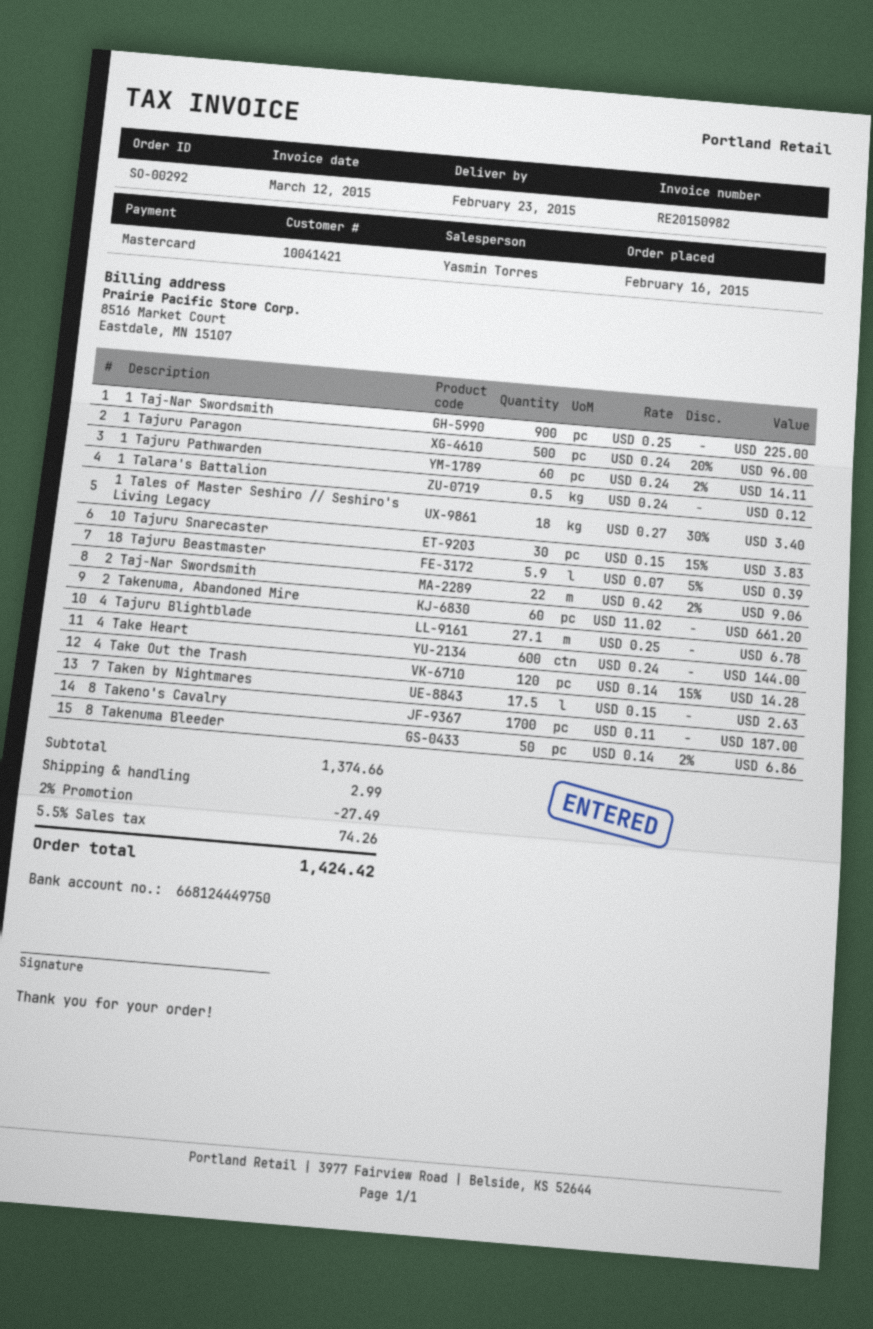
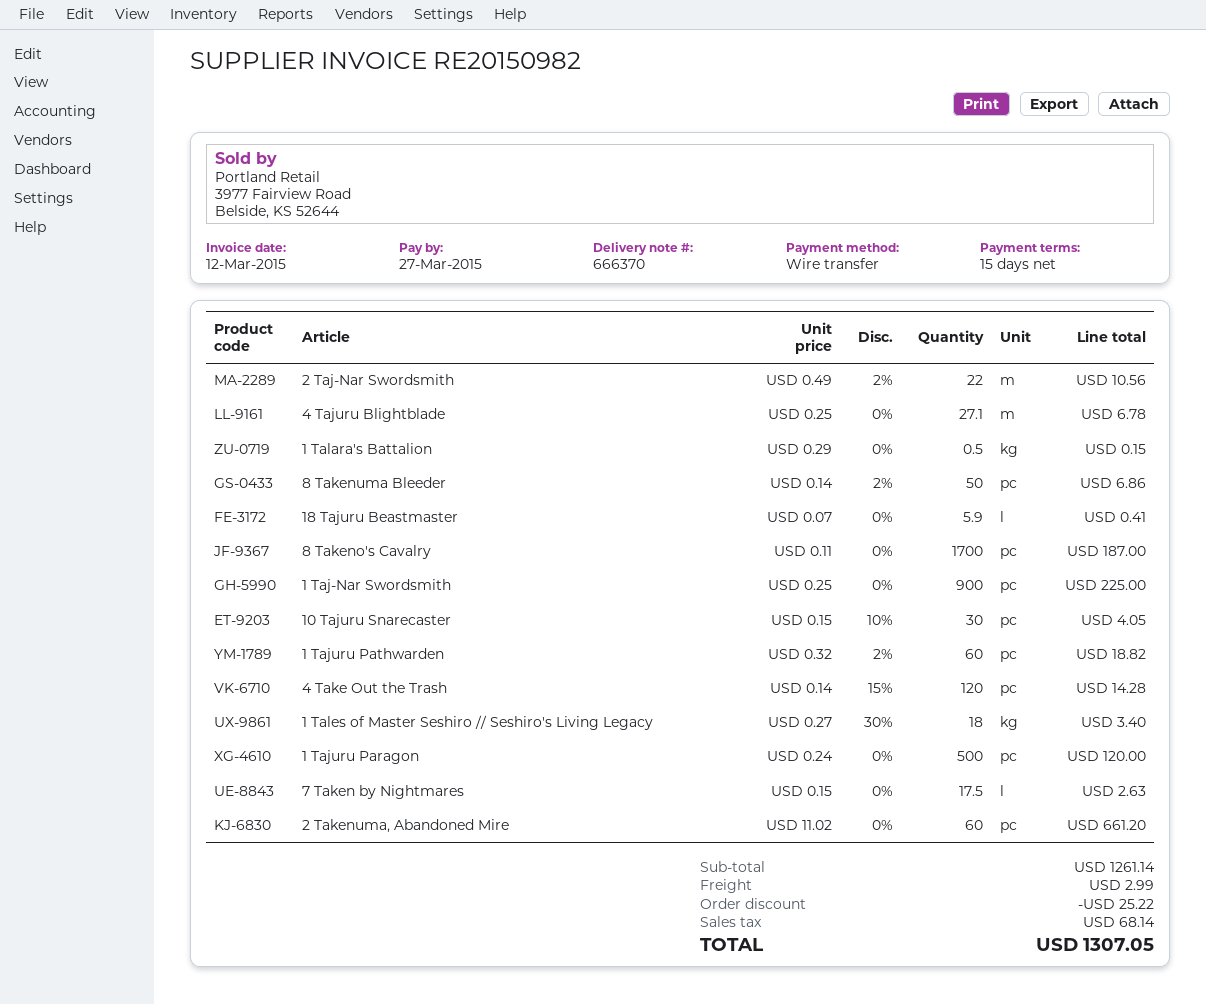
payment method: Mastercard -> bank transfer
1 Tajuru Paragon: 500 x 0.24 - 20% = 96.00 -> 500 x 0.24 = 120.00
1 Tajuru Pathwarden: 60 x 0.24 - 2% = 14.11 -> 60 x 0.32 - 2% = 18.82
1 Talara's Battalion: 0.5 x 0.24 = 0.12 -> 0.5 x 0.29 = 0.15
10 Tajuru Snarecaster: 30 x 0.15 - 15% = 3.83 -> 30 x 0.15 - 10% = 4.05
18 Tajuru Beastmaster: 5.9 x 0.07 - 5% = 0.39 -> 5.9 x 0.07 = 0.41
2 Taj-Nar Swordsmith: 22 x 0.42 - 2% = 9.06 -> 22 x 0.49 - 2% = 10.56
4 Take Heart: 600 x 0.24 = 144.00 -> none
subtotal: 1374.66 -> 1261.14
discount: 27.49 -> 25.22
tax: 74.26 -> 68.14
total: 1424.42 -> 1307.05

